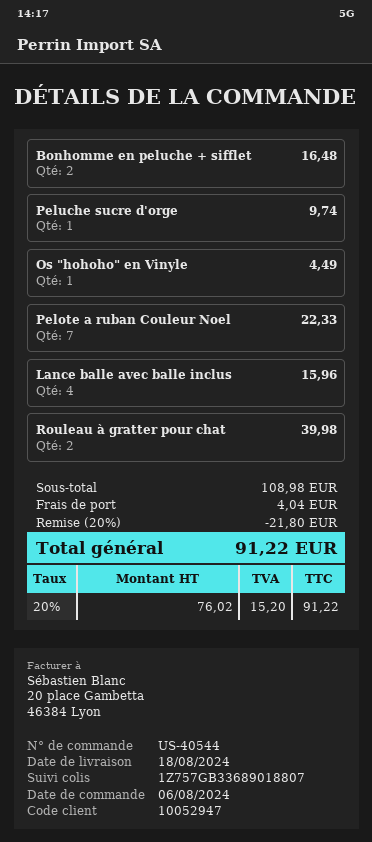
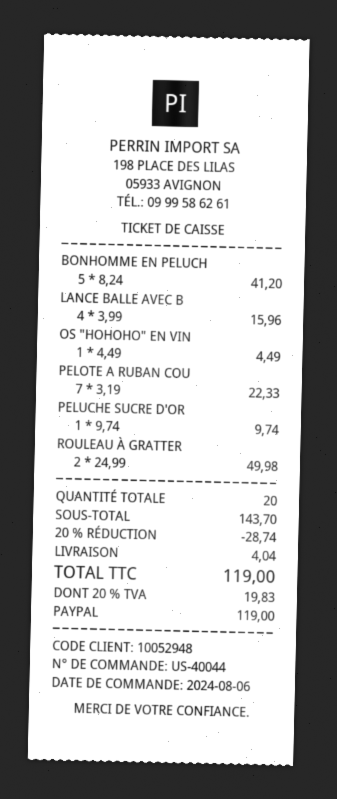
order number: US-40544 -> US-40044
customer number: 10052947 -> 10052948
Bonhomme en peluche + sifflet: 2 for 16.48 -> 5 for 41.20
Rouleau à gratter pour chat: 2 for 39.98 -> 2 for 49.98
subtotal: 108.98 -> 143.70
discount: 20% = 21.80 -> 20% = 28.74
tax: 20% = 15.20 -> 20% = 19.83
total: 91.22 -> 119.00

